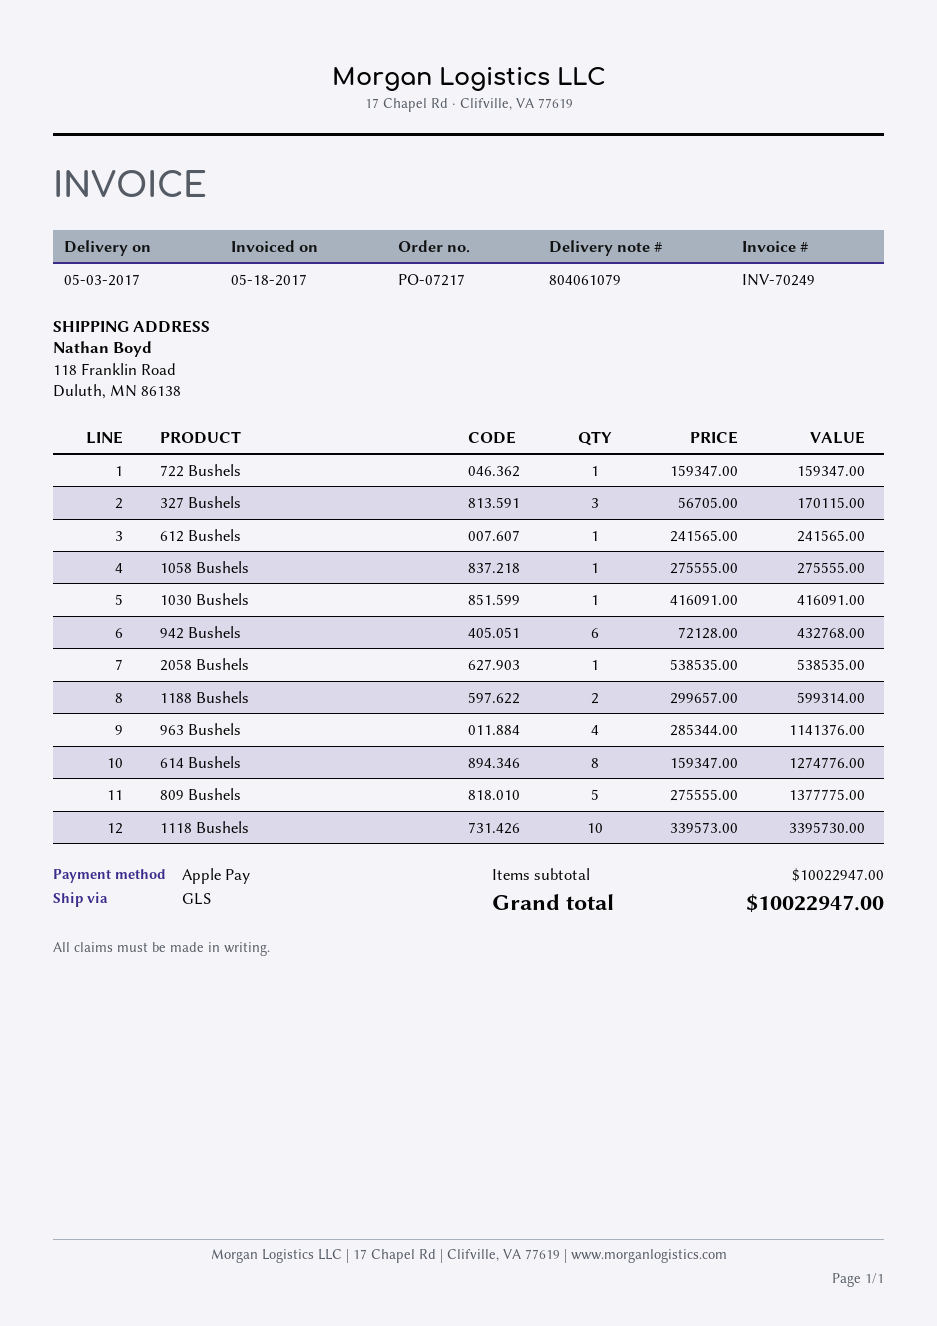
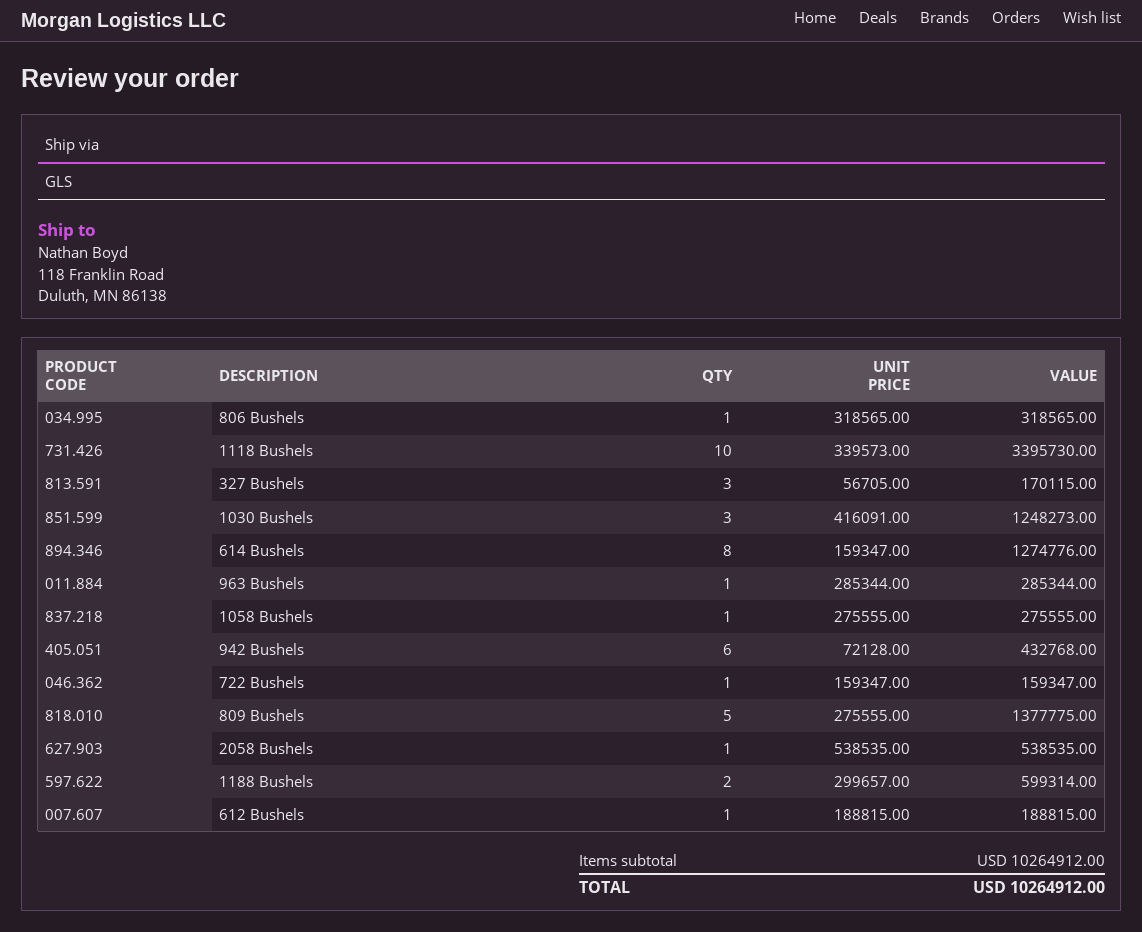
612 Bushels: 1 x 241565.00 = 241565.00 -> 1 x 188815.00 = 188815.00
1030 Bushels: 1 x 416091.00 = 416091.00 -> 3 x 416091.00 = 1248273.00
963 Bushels: 4 x 285344.00 = 1141376.00 -> 1 x 285344.00 = 285344.00
806 Bushels: none -> 1 x 318565.00 = 318565.00
subtotal: 10022947.00 -> 10264912.00
total: 10022947.00 -> 10264912.00

